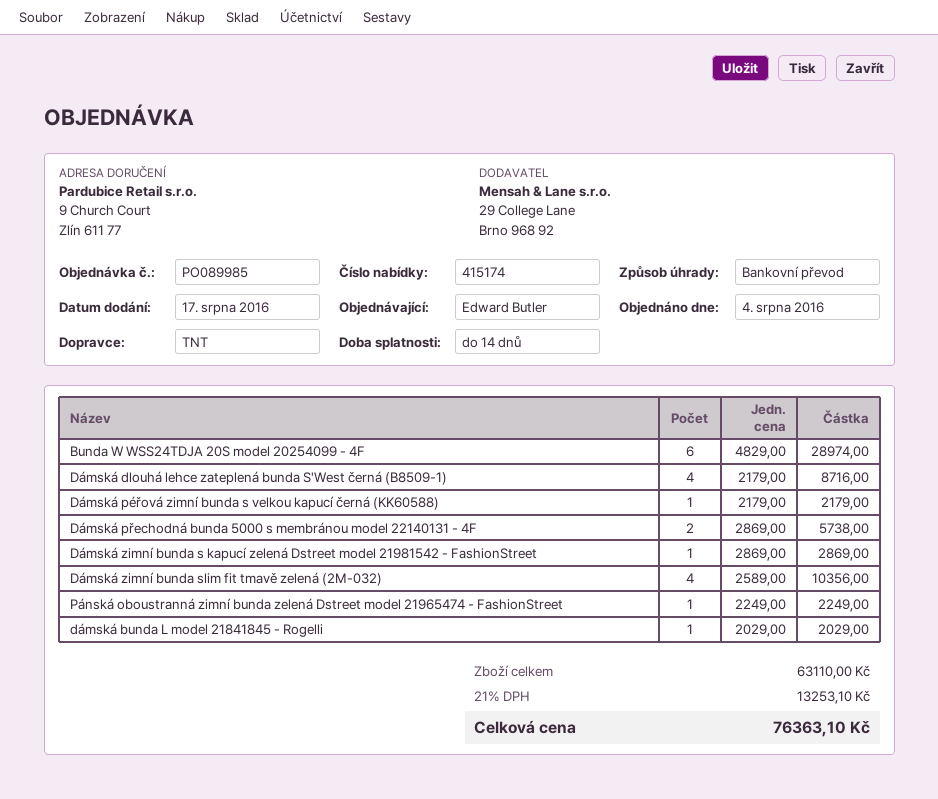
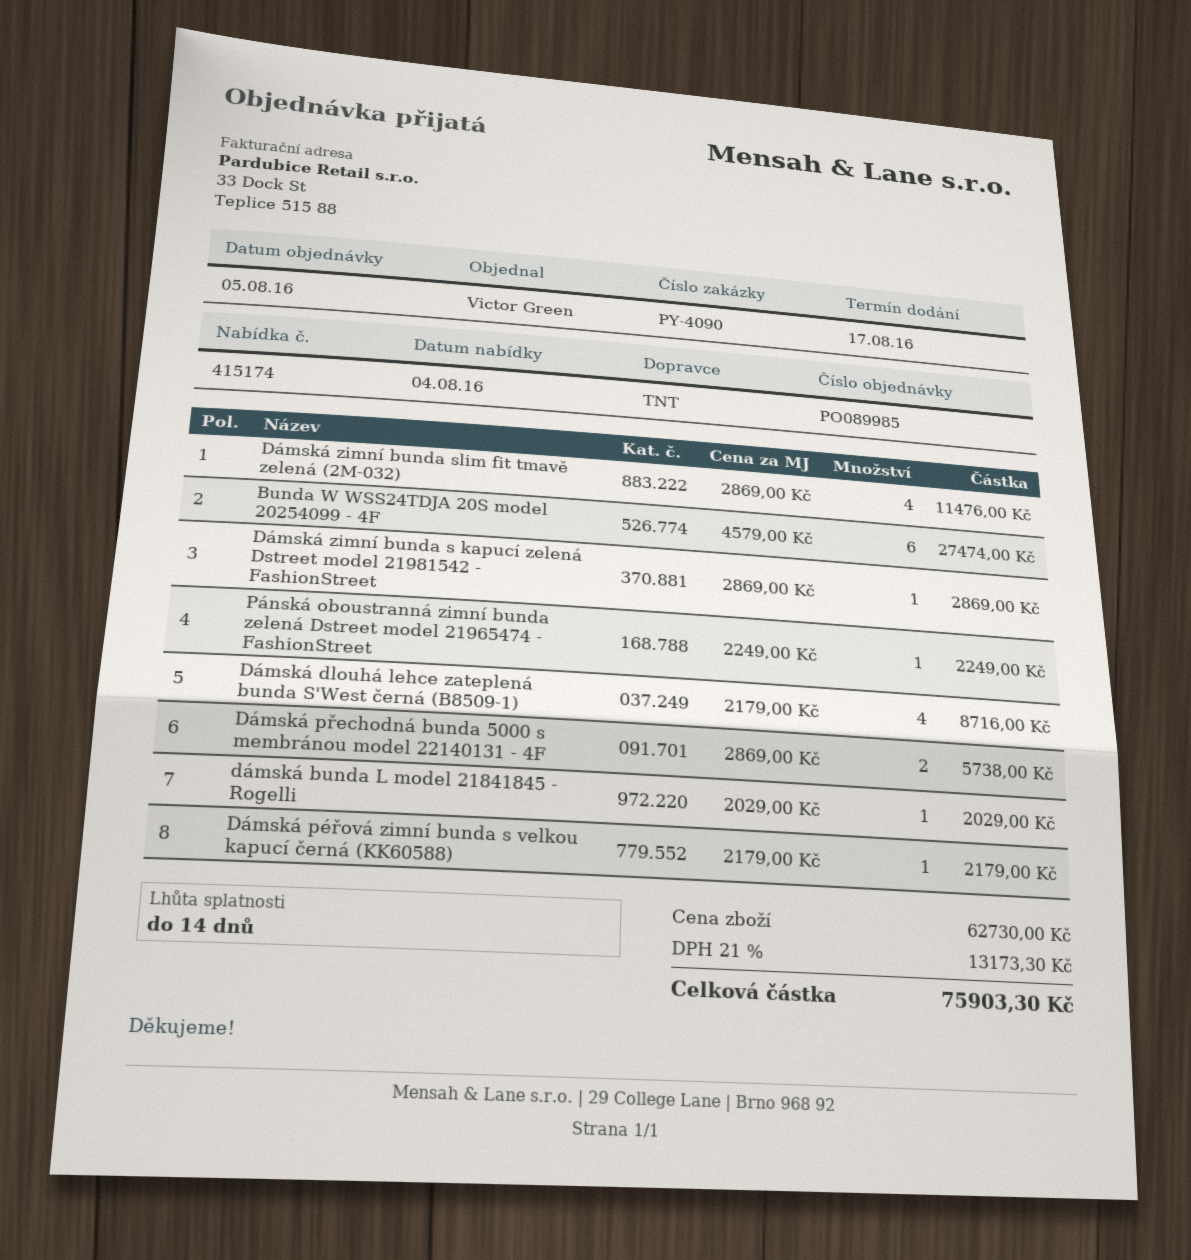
order date: 2016-08-04 -> 2016-08-05
ordered by: Edward Butler -> Victor Green
Bunda W WSS24TDJA 20S model 20254099 - 4F: 6 x 4829.00 = 28974.00 -> 6 x 4579.00 = 27474.00
Dámská zimní bunda slim fit tmavě zelená (2M-032): 4 x 2589.00 = 10356.00 -> 4 x 2869.00 = 11476.00
subtotal: 63110.00 -> 62730.00
tax: 21% = 13253.10 -> 21% = 13173.30
total: 76363.10 -> 75903.30

